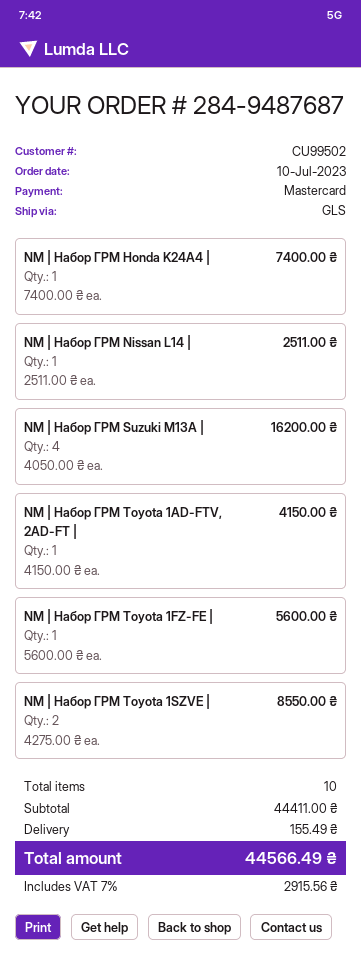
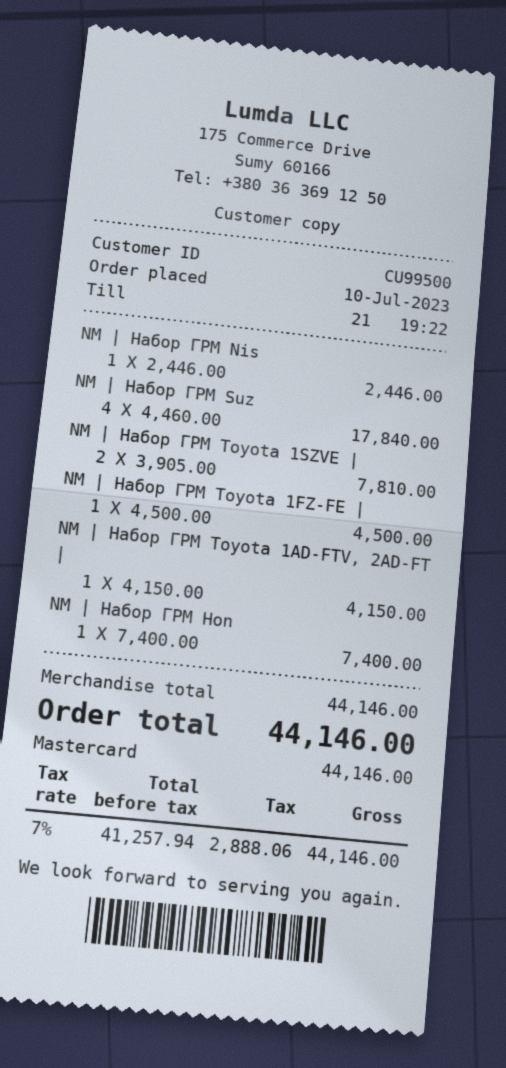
customer number: CU99502 -> CU99500
NM | Набор ГРМ Nissan L14 |: 1 x 2511.00 = 2511.00 -> 1 x 2446.00 = 2446.00
NM | Набор ГРМ Suzuki M13A |: 4 x 4050.00 = 16200.00 -> 4 x 4460.00 = 17840.00
NM | Набор ГРМ Toyota 1FZ-FE |: 1 x 5600.00 = 5600.00 -> 1 x 4500.00 = 4500.00
NM | Набор ГРМ Toyota 1SZVE |: 2 x 4275.00 = 8550.00 -> 2 x 3905.00 = 7810.00
subtotal: 44411.00 -> 44146.00
shipping: 155.49 -> none
tax: 7% = 2915.56 -> 7% = 2888.06
total: 44566.49 -> 44146.00

